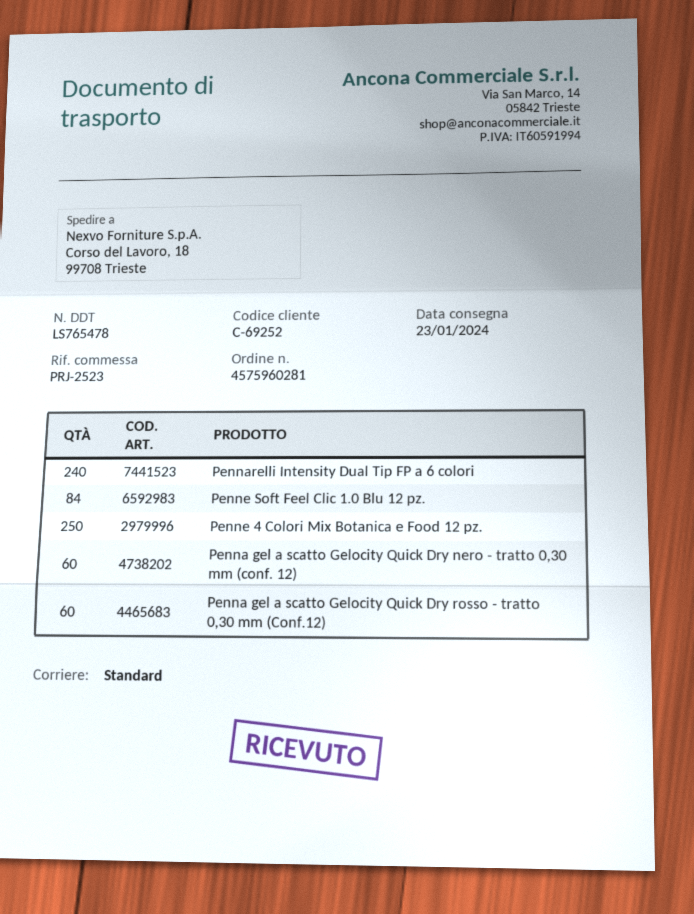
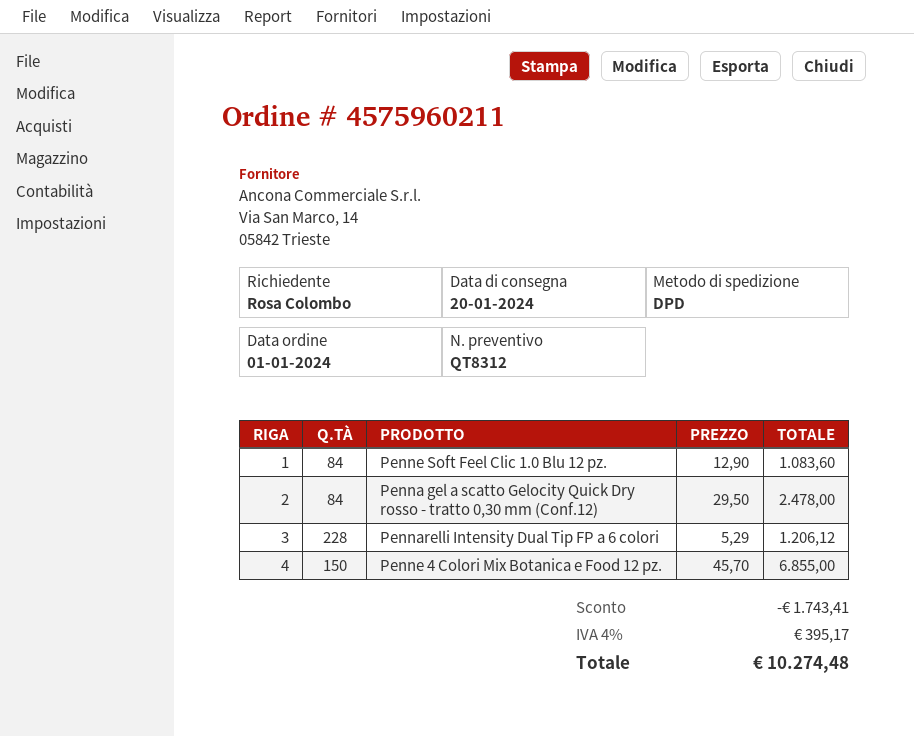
order number: 4575960281 -> 4575960211
delivery date: 2024-01-23 -> 2024-01-20
shipping method: standard -> DPD
Pennarelli Intensity Dual Tip FP a 6 colori: 240 -> 228
Penne 4 Colori Mix Botanica e Food 12 pz.: 250 -> 150
Penna gel a scatto Gelocity Quick Dry nero - tratto 0,30 mm (conf. 12): 60 -> none
Penna gel a scatto Gelocity Quick Dry rosso - tratto 0,30 mm (Conf.12): 60 -> 84

